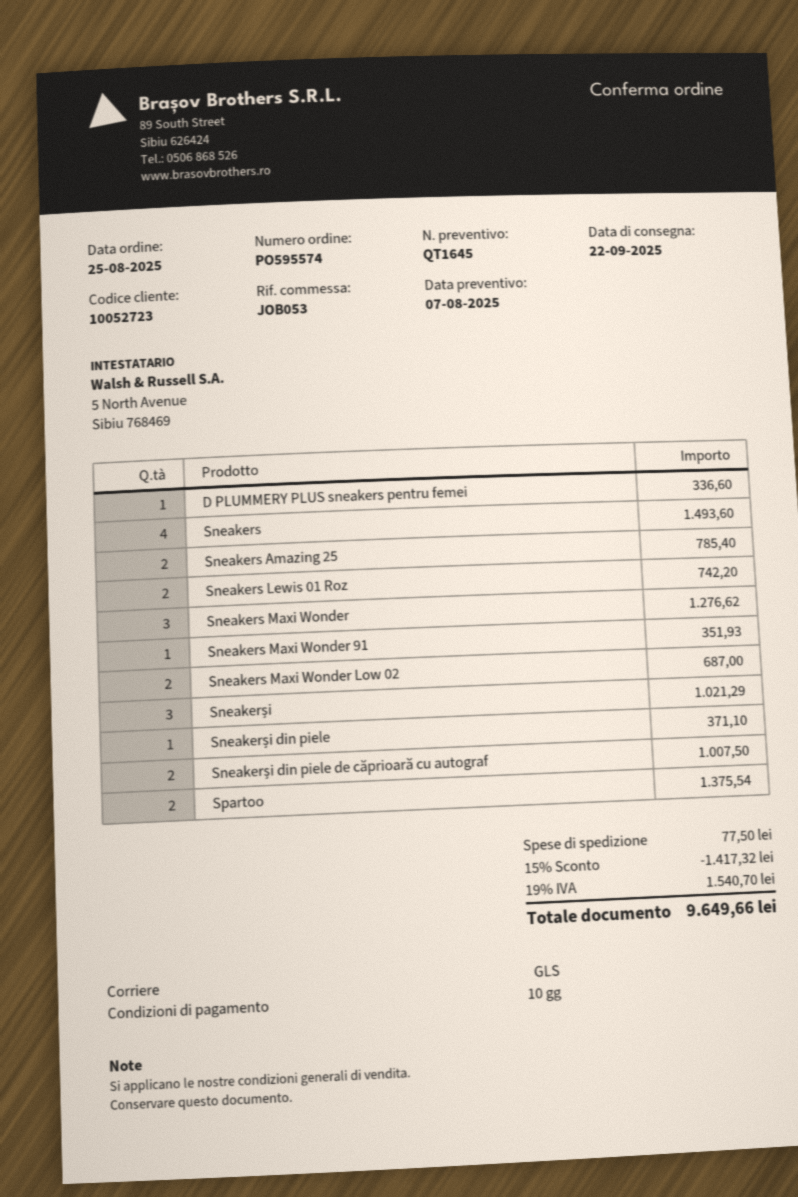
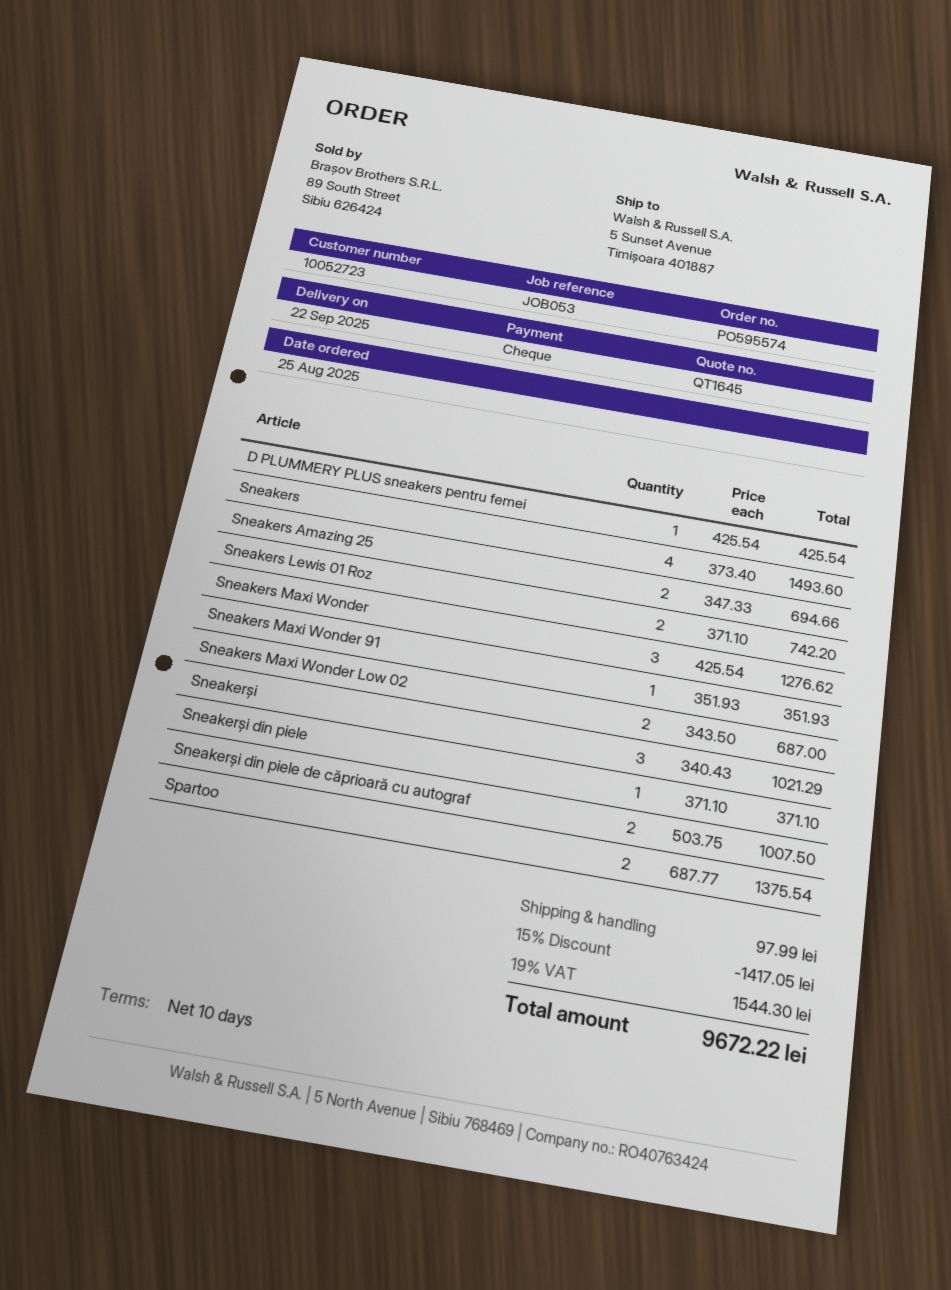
D PLUMMERY PLUS sneakers pentru femei: 1 for 336.60 -> 1 for 425.54
Sneakers Amazing 25: 2 for 785.40 -> 2 for 694.66
discount: 15% = 1417.32 -> 15% = 1417.05
shipping: 77.50 -> 97.99
tax: 19% = 1540.70 -> 19% = 1544.30
total: 9649.66 -> 9672.22

